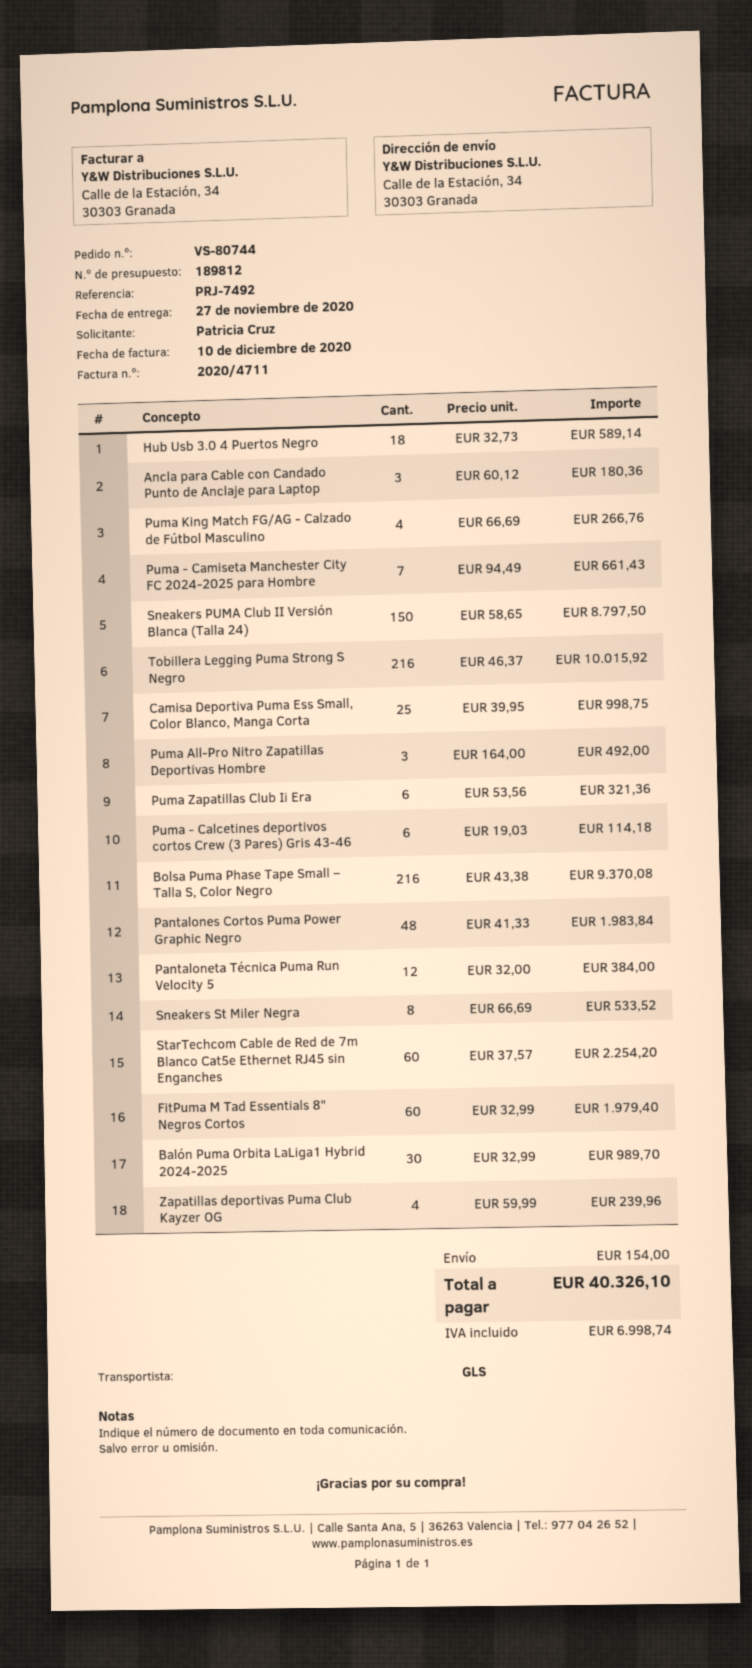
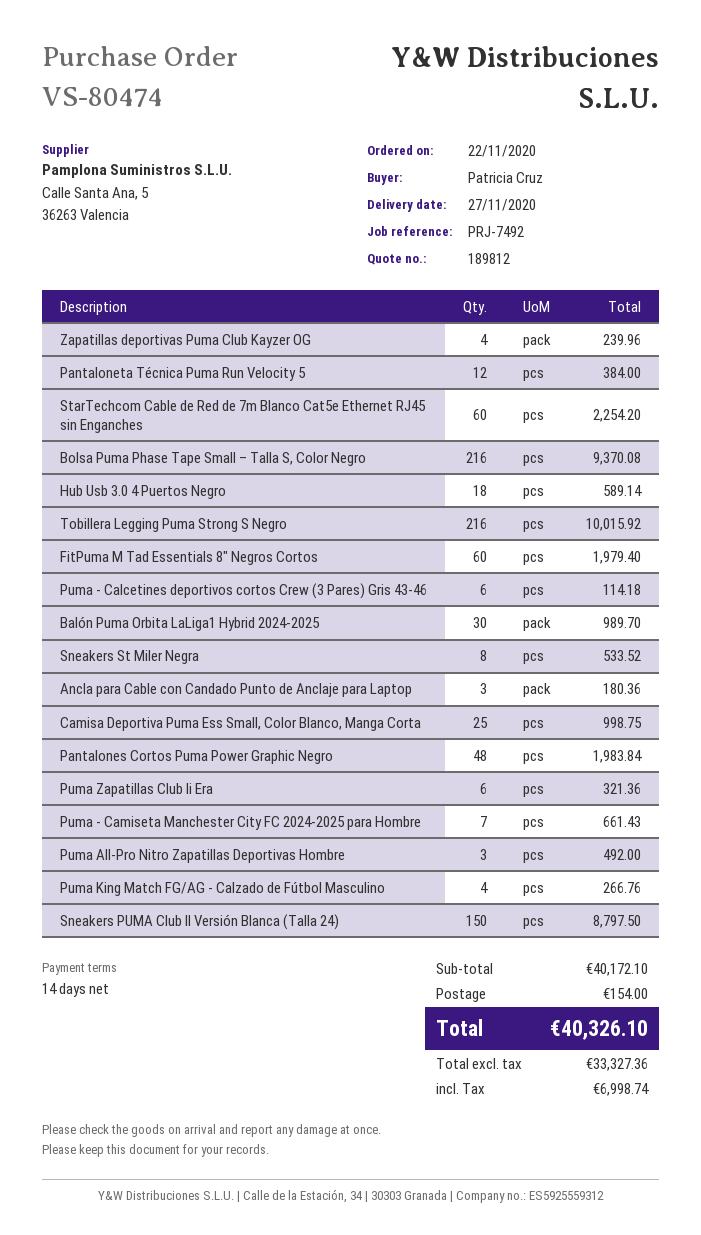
order number: VS-80744 -> VS-80474

